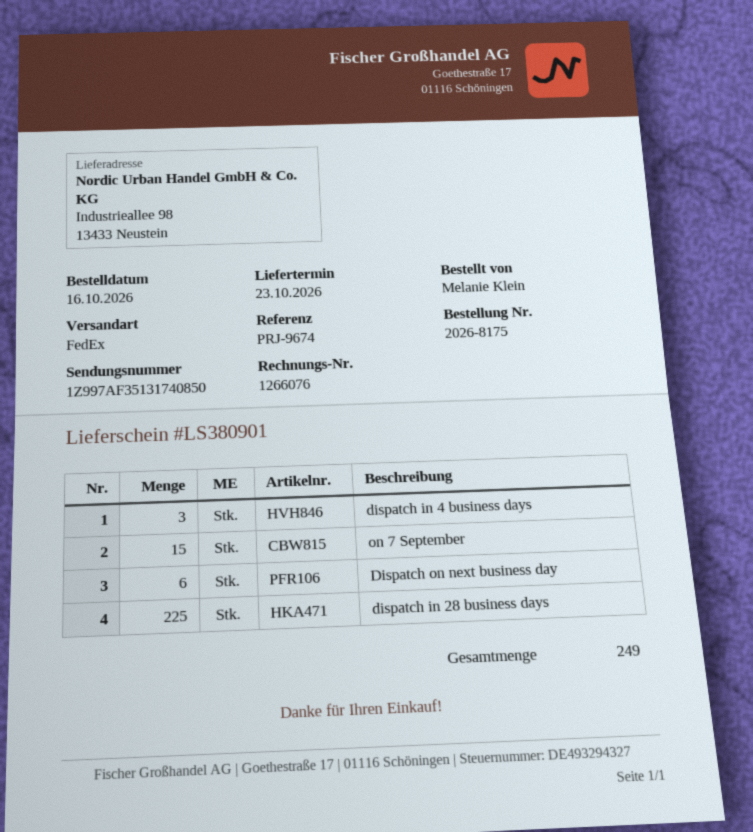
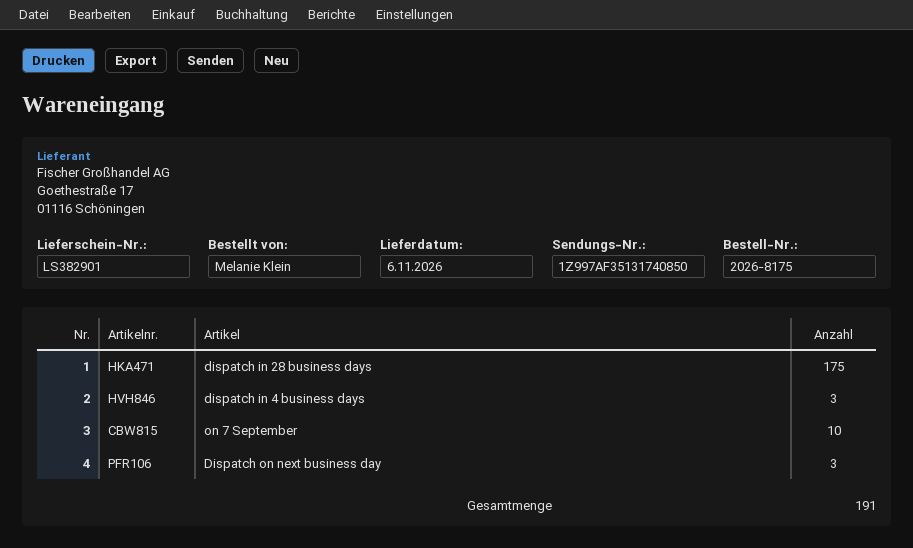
delivery note number: LS380901 -> LS382901
delivery date: 2026-10-23 -> 2026-11-06
on 7 September: 15 -> 10
Dispatch on next business day: 6 -> 3
dispatch in 28 business days: 225 -> 175
total quantity: 249 -> 191

